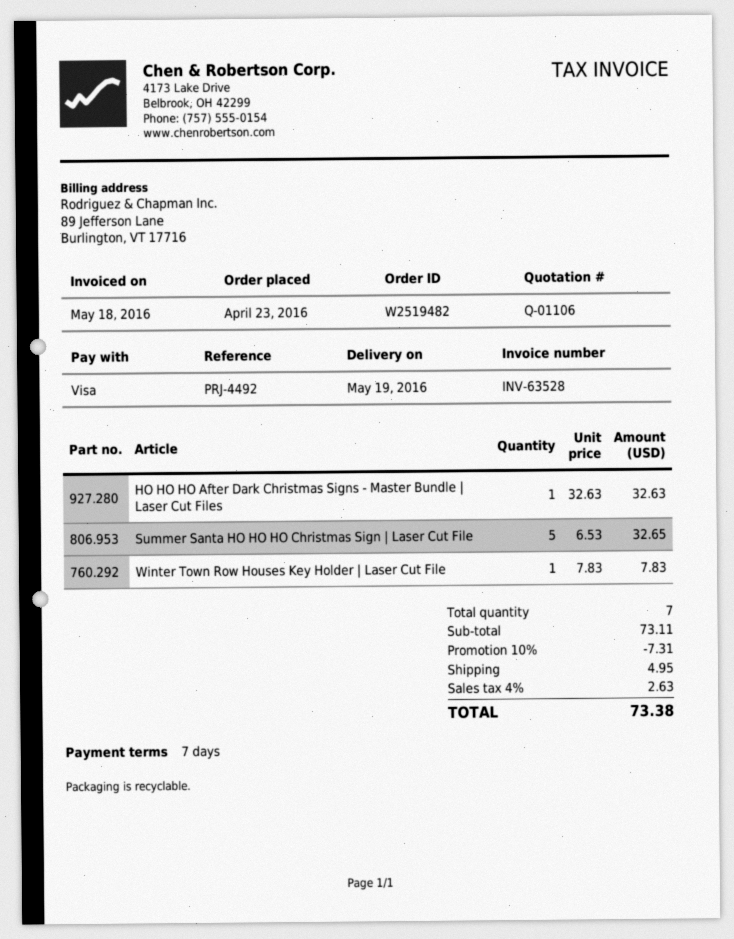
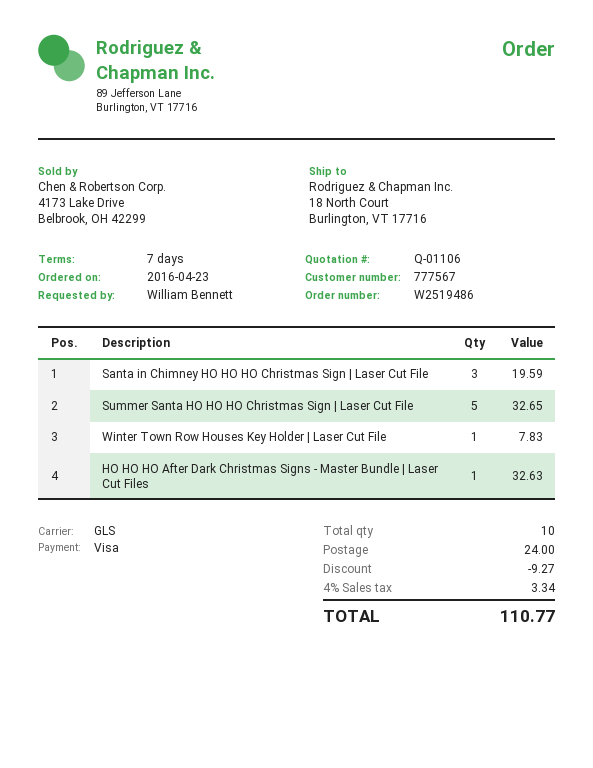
order number: W2519482 -> W2519486
Santa in Chimney HO HO HO Christmas Sign | Laser Cut File: none -> 3 for 19.59
total quantity: 7 -> 10
discount: 7.31 -> 9.27
shipping: 4.95 -> 24.00
tax: 4% = 2.63 -> 4% = 3.34
total: 73.38 -> 110.77

